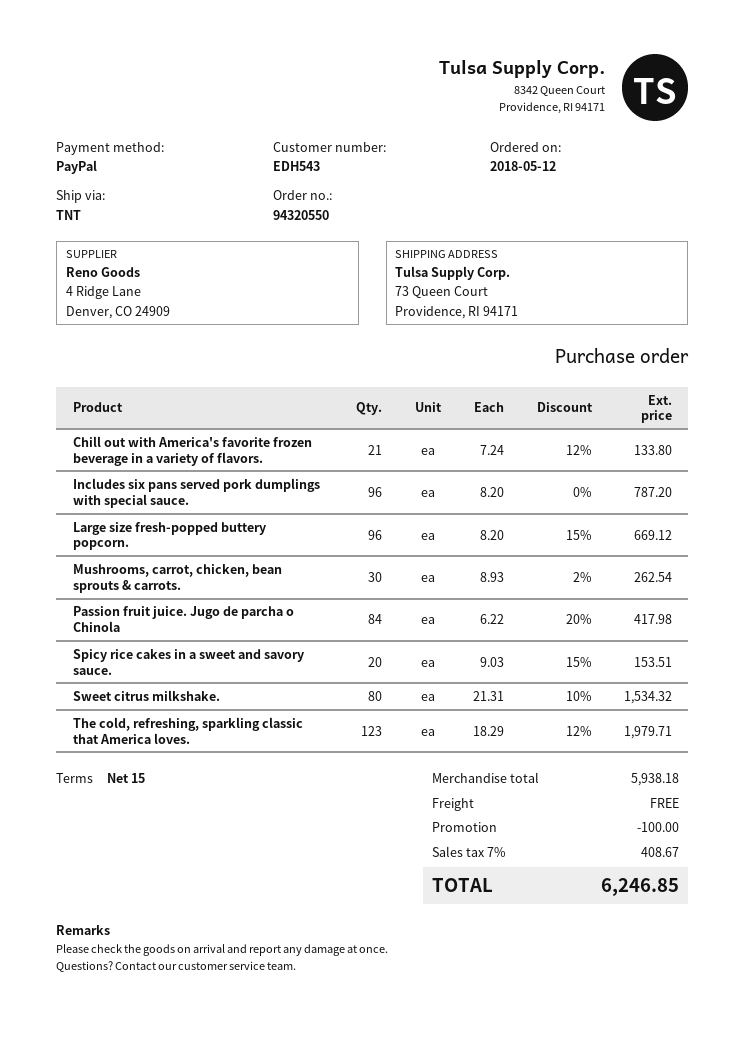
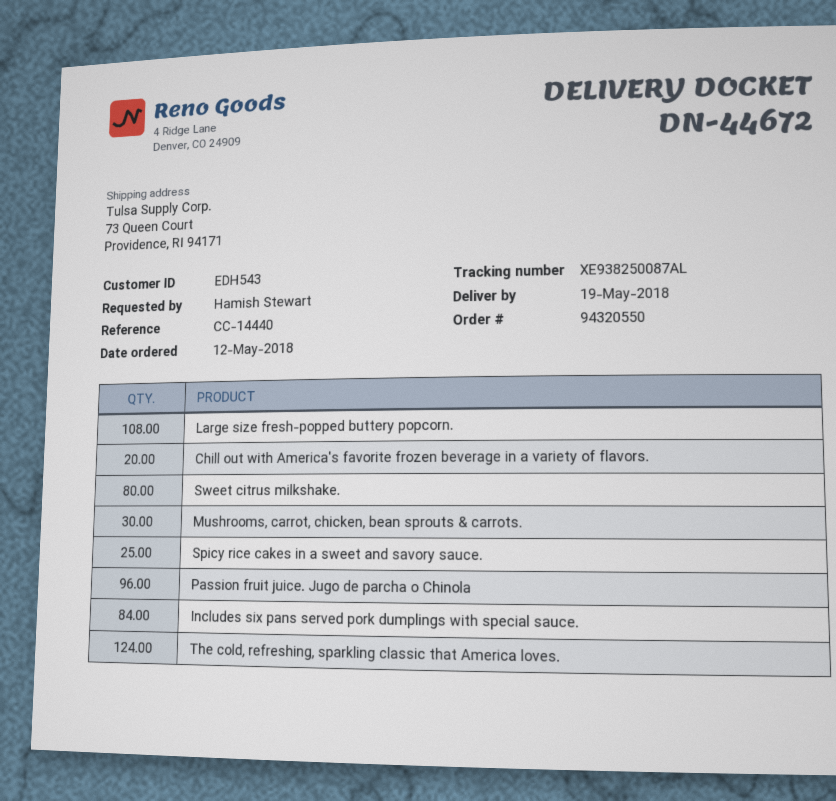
Chill out with America's favorite frozen beverage in a variety of flavors.: 21 -> 20
Includes six pans served pork dumplings with special sauce.: 96 -> 84
Large size fresh-popped buttery popcorn.: 96 -> 108
Passion fruit juice. Jugo de parcha o Chinola: 84 -> 96
Spicy rice cakes in a sweet and savory sauce.: 20 -> 25
The cold, refreshing, sparkling classic that America loves.: 123 -> 124

